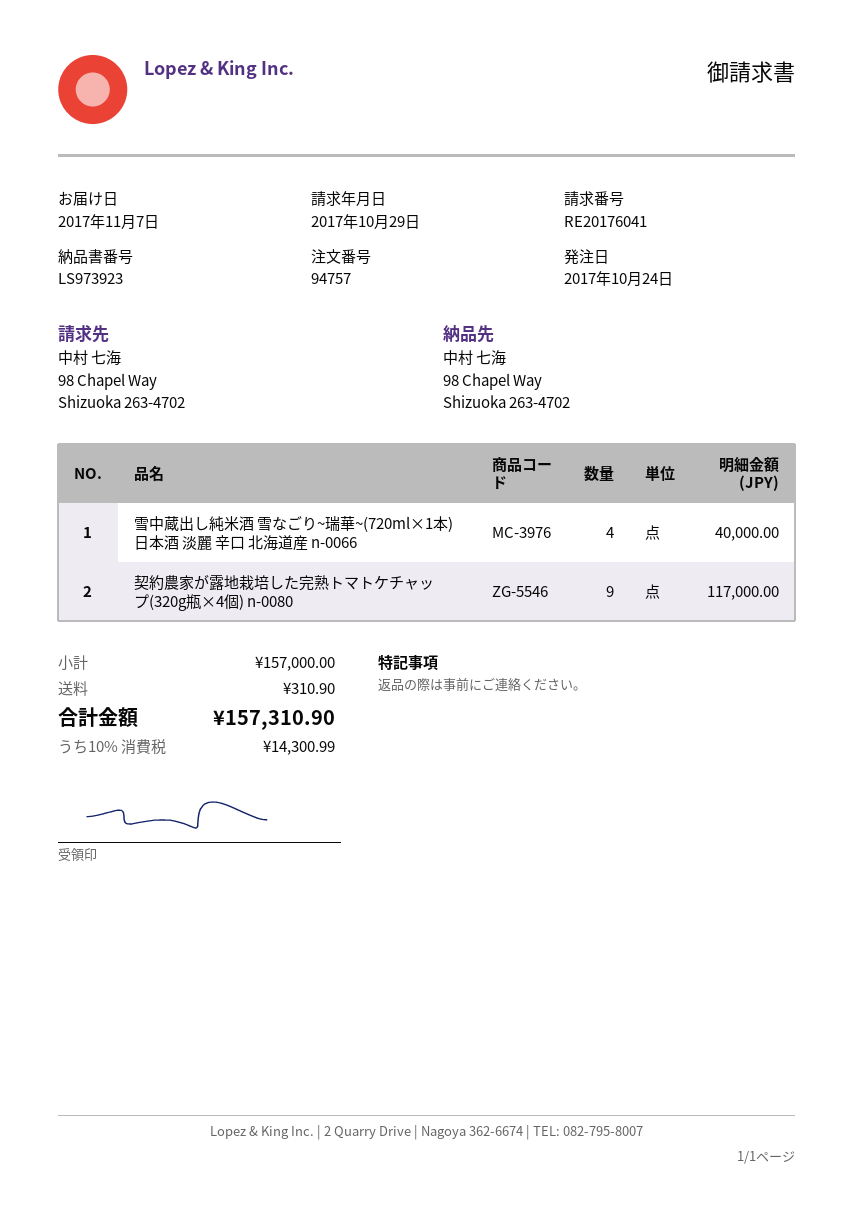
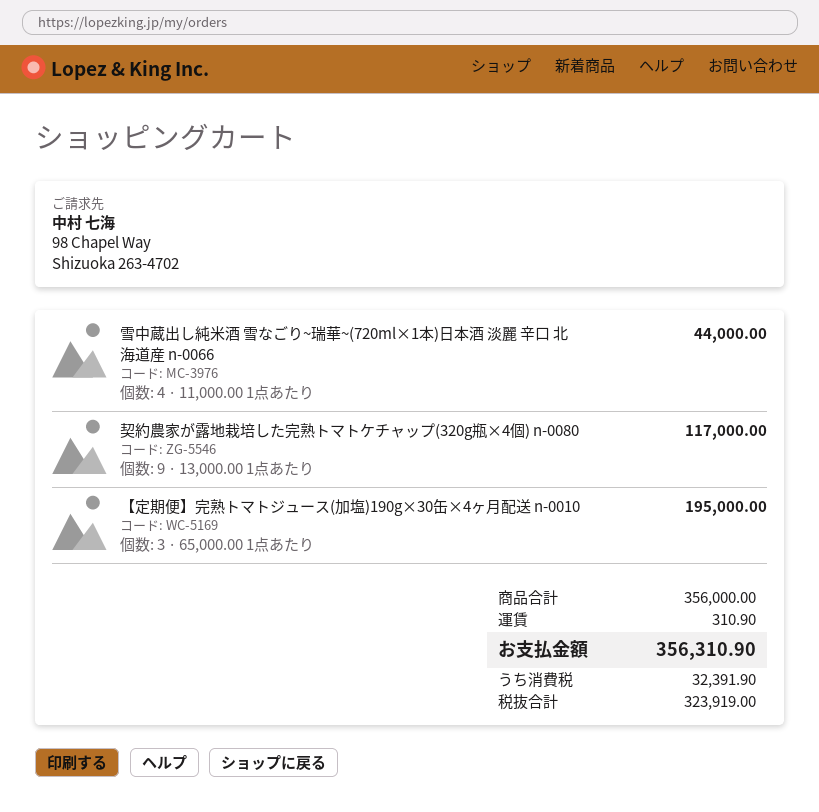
雪中蔵出し純米酒 雪なごり~瑞華~(720ml×1本)日本酒 淡麗 辛口 北海道産 n-0066: 4 for 40000.00 -> 4 for 44000.00
【定期便】完熟トマトジュース(加塩)190g×30缶×4ヶ月配送 n-0010: none -> 3 for 195000.00
subtotal: 157000.00 -> 356000.00
tax: 14300.99 -> 32391.90
total: 157310.90 -> 356310.90

